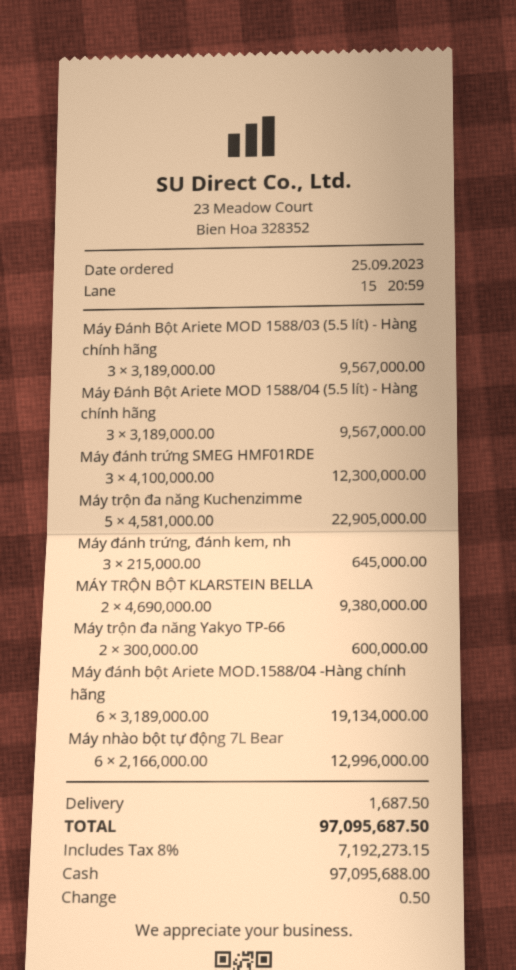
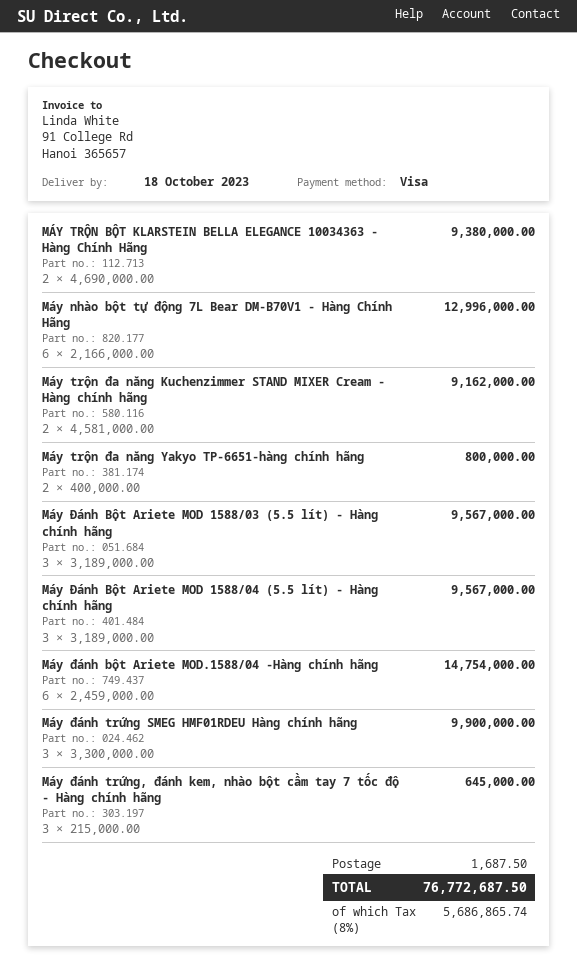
payment method: cash -> Visa
Máy đánh trứng SMEG HMF01RDE: 3 x 4100000.00 = 12300000.00 -> 3 x 3300000.00 = 9900000.00
Máy trộn đa năng Kuchenzimme: 5 x 4581000.00 = 22905000.00 -> 2 x 4581000.00 = 9162000.00
Máy trộn đa năng Yakyo TP-66: 2 x 300000.00 = 600000.00 -> 2 x 400000.00 = 800000.00
Máy đánh bột Ariete MOD.1588/04 -Hàng chính hãng: 6 x 3189000.00 = 19134000.00 -> 6 x 2459000.00 = 14754000.00
tax: 8% = 7192273.15 -> 8% = 5686865.74
total: 97095687.50 -> 76772687.50

